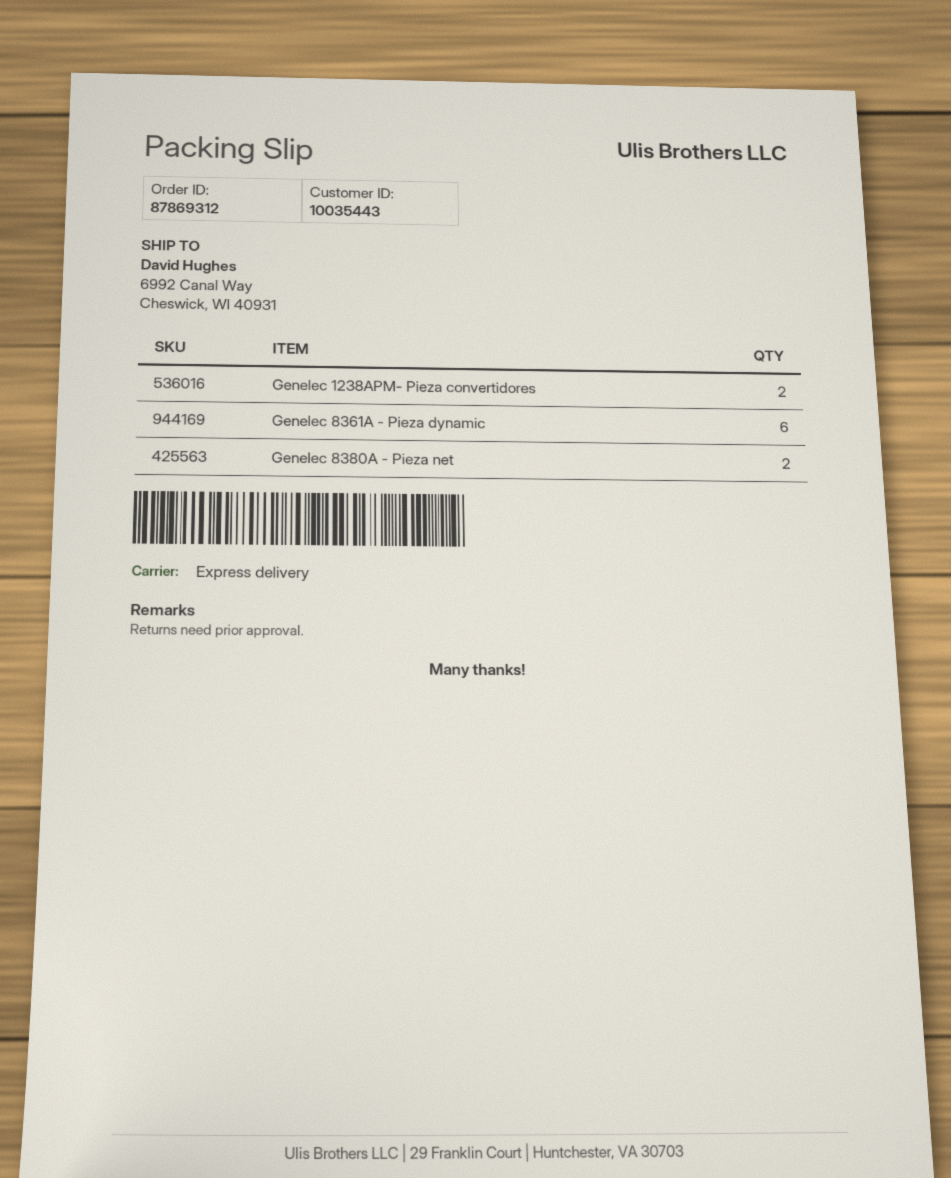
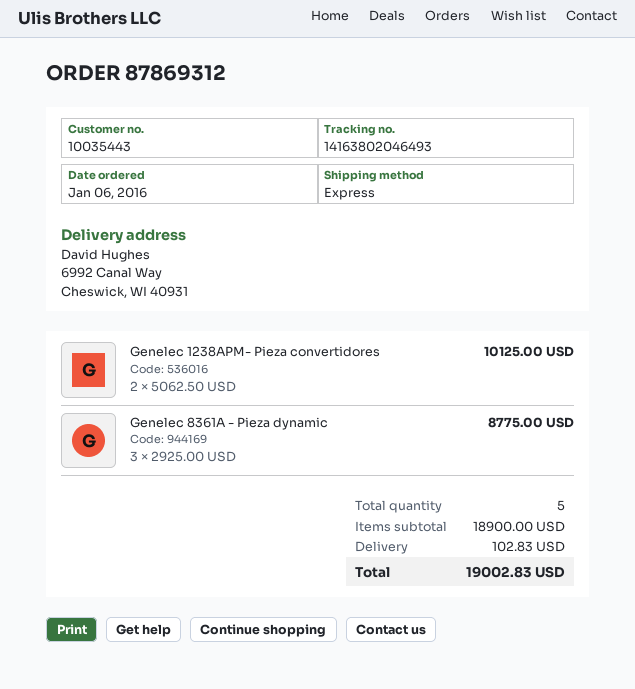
Genelec 8361A - Pieza dynamic: 6 -> 3
Genelec 8380A - Pieza net: 2 -> none

